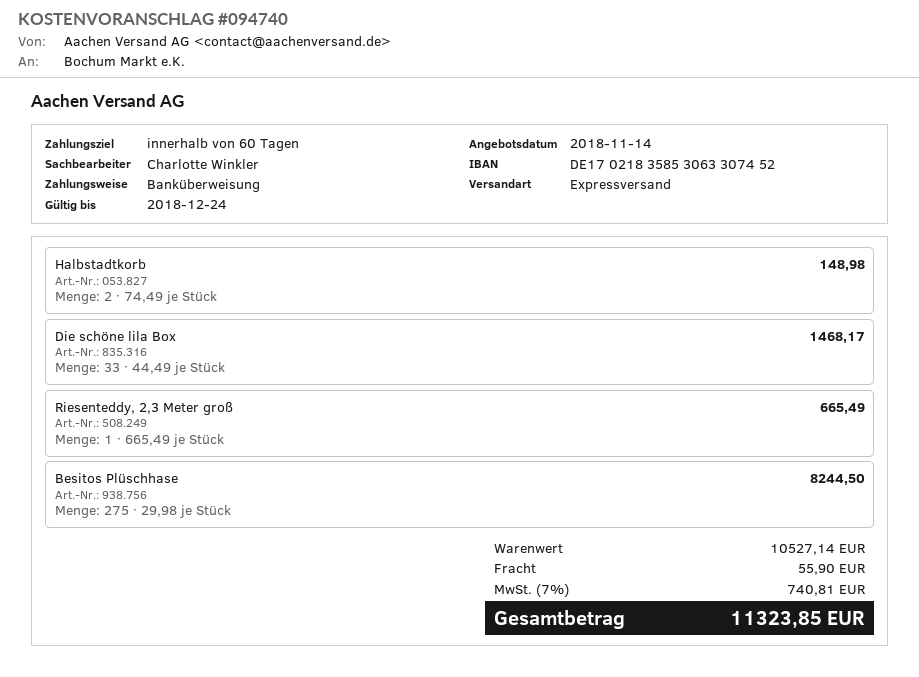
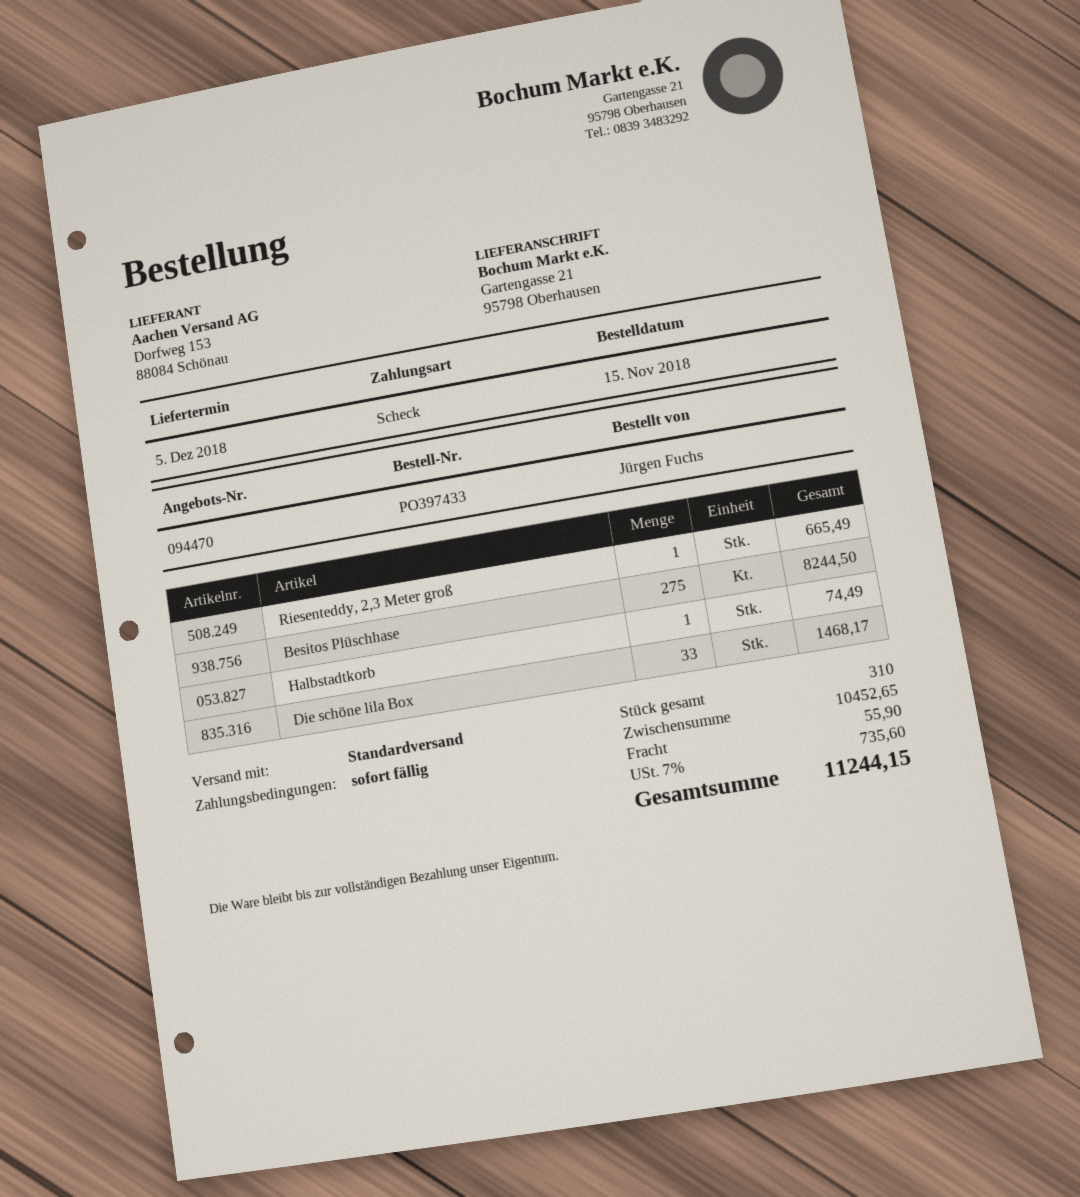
quote number: 094740 -> 094470
payment terms: 60 days -> on receipt
payment method: bank transfer -> cheque
shipping method: express -> standard
Halbstadtkorb: 2 for 148.98 -> 1 for 74.49
subtotal: 10527.14 -> 10452.65
tax: 7% = 740.81 -> 7% = 735.60
total: 11323.85 -> 11244.15

